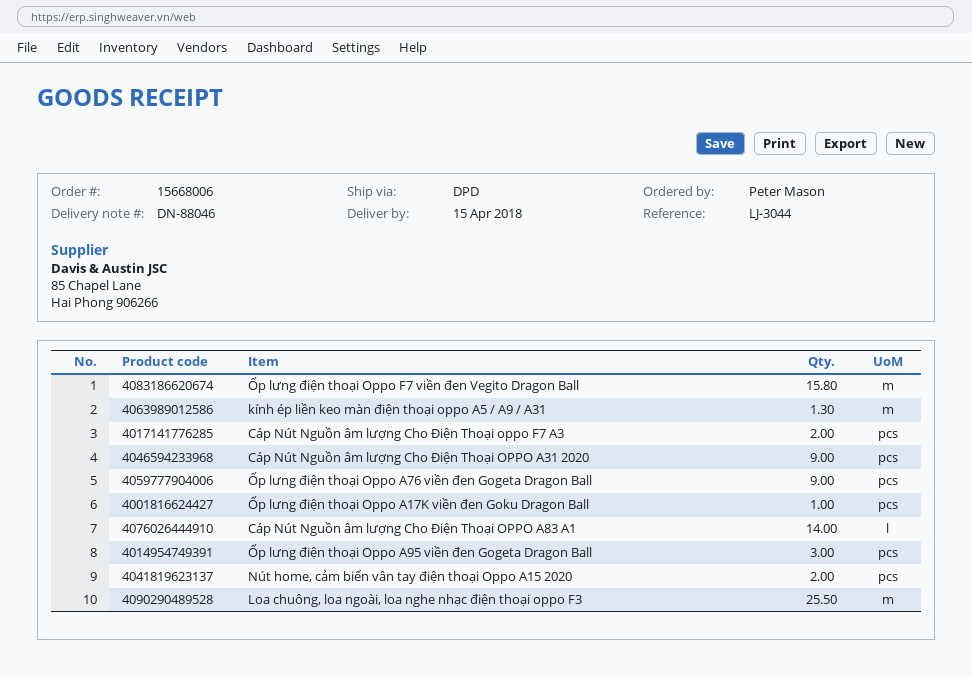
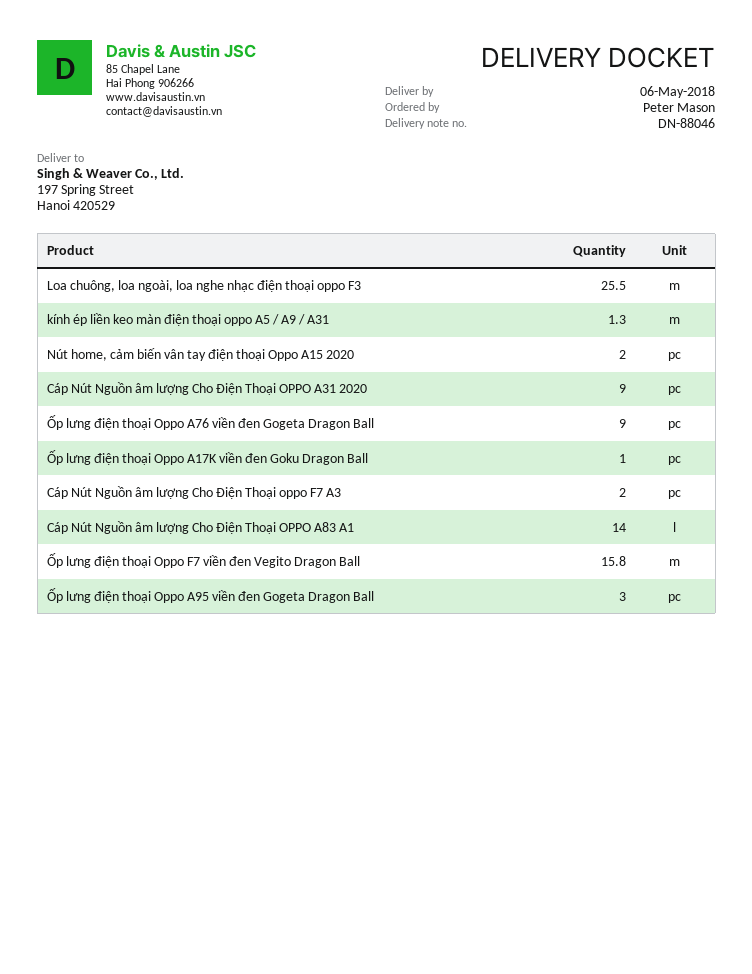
delivery date: 2018-04-15 -> 2018-05-06

